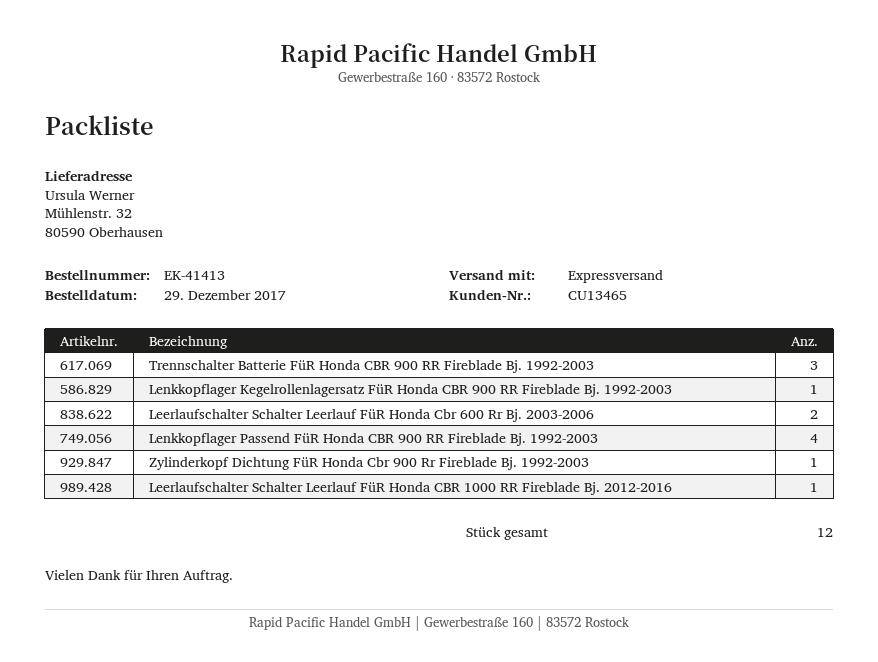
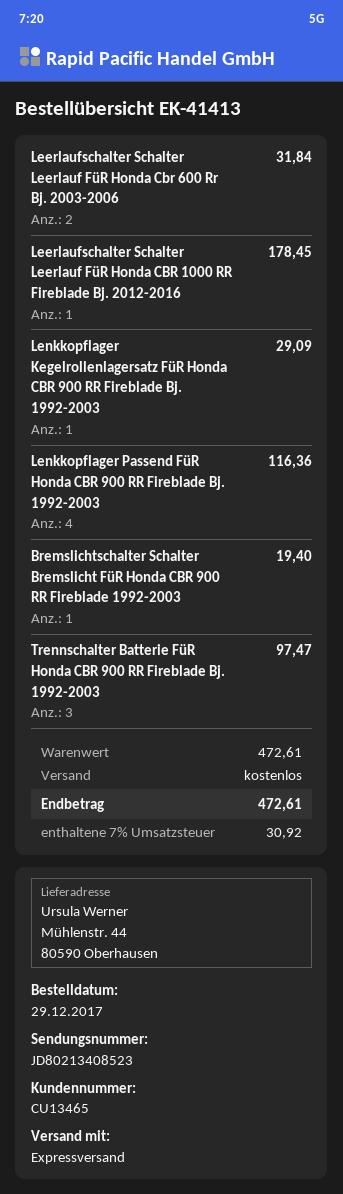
ship to: Mühlenstr. 32, 80590 Oberhausen -> Mühlenstr. 44, 80590 Oberhausen
Zylinderkopf Dichtung FüR Honda Cbr 900 Rr Fireblade Bj. 1992-2003: 1 -> none
Bremslichtschalter Schalter Bremslicht FüR Honda CBR 900 RR Fireblade 1992-2003: none -> 1

